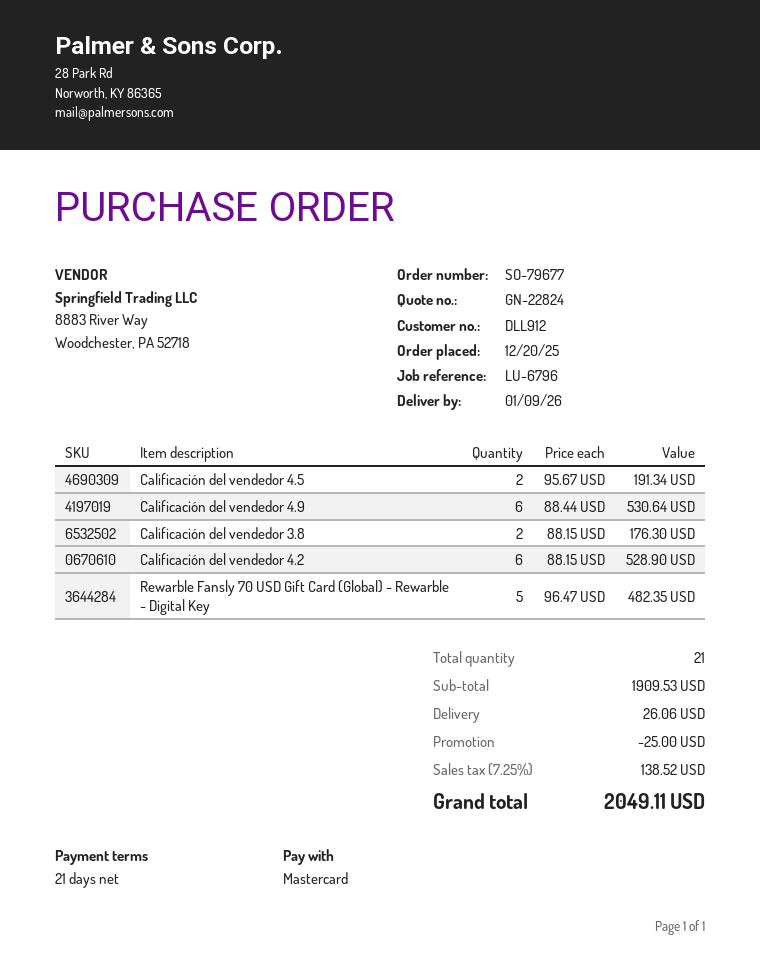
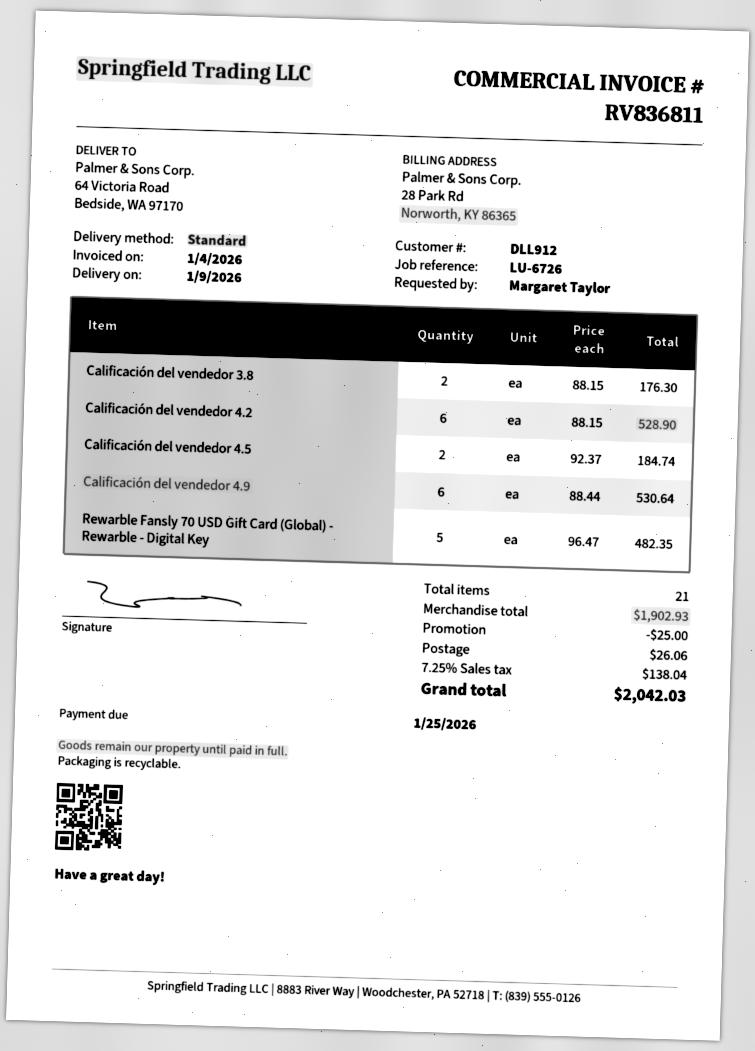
reference: LU-6796 -> LU-6726
Calificación del vendedor 4.5: 2 x 95.67 = 191.34 -> 2 x 92.37 = 184.74
subtotal: 1909.53 -> 1902.93
tax: 7.25% = 138.52 -> 7.25% = 138.04
total: 2049.11 -> 2042.03

